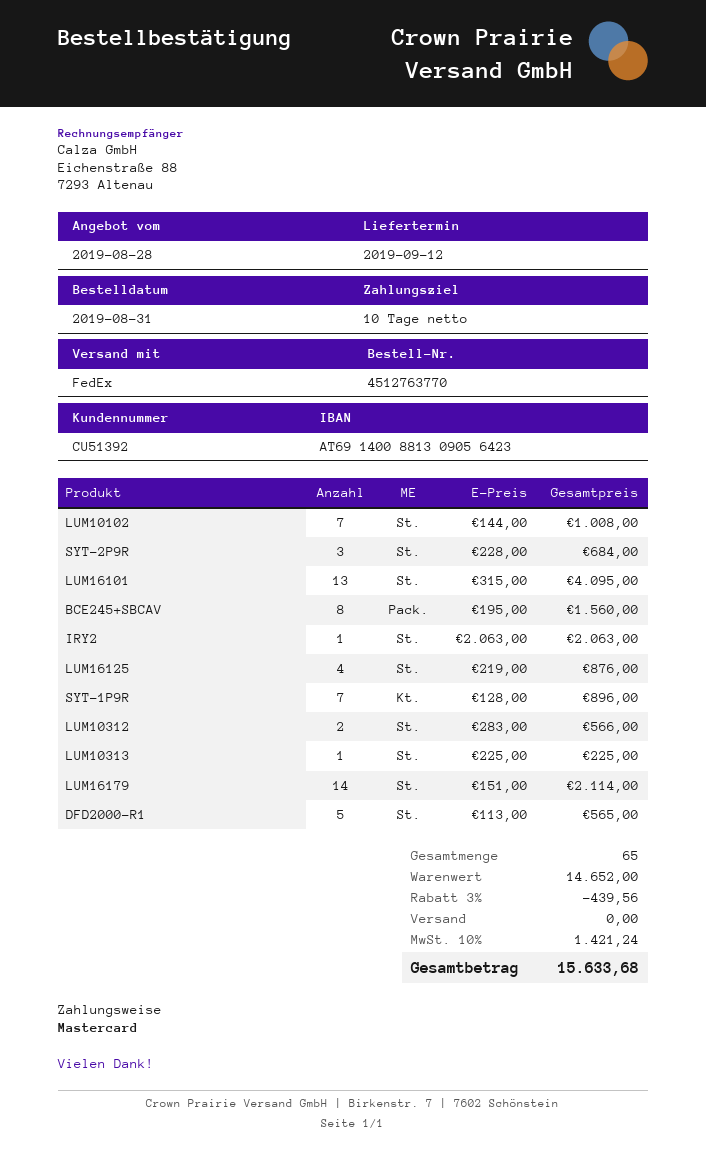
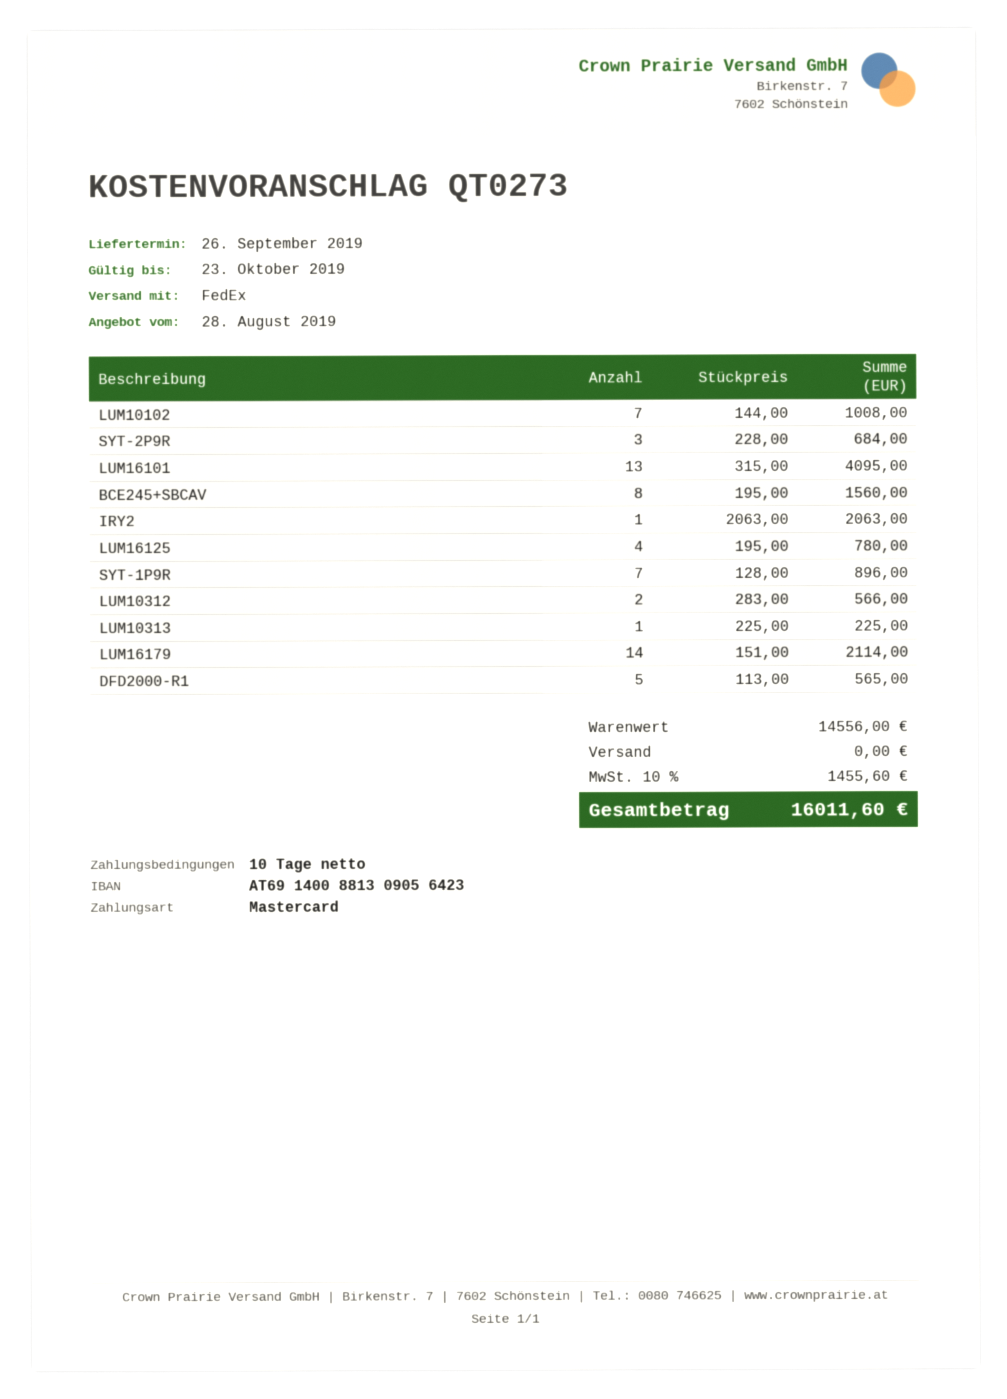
delivery date: 2019-09-12 -> 2019-09-26
LUM16125: 4 x 219.00 = 876.00 -> 4 x 195.00 = 780.00
subtotal: 14652.00 -> 14556.00
discount: 3% = 439.56 -> none
tax: 10% = 1421.24 -> 10% = 1455.60
total: 15633.68 -> 16011.60

